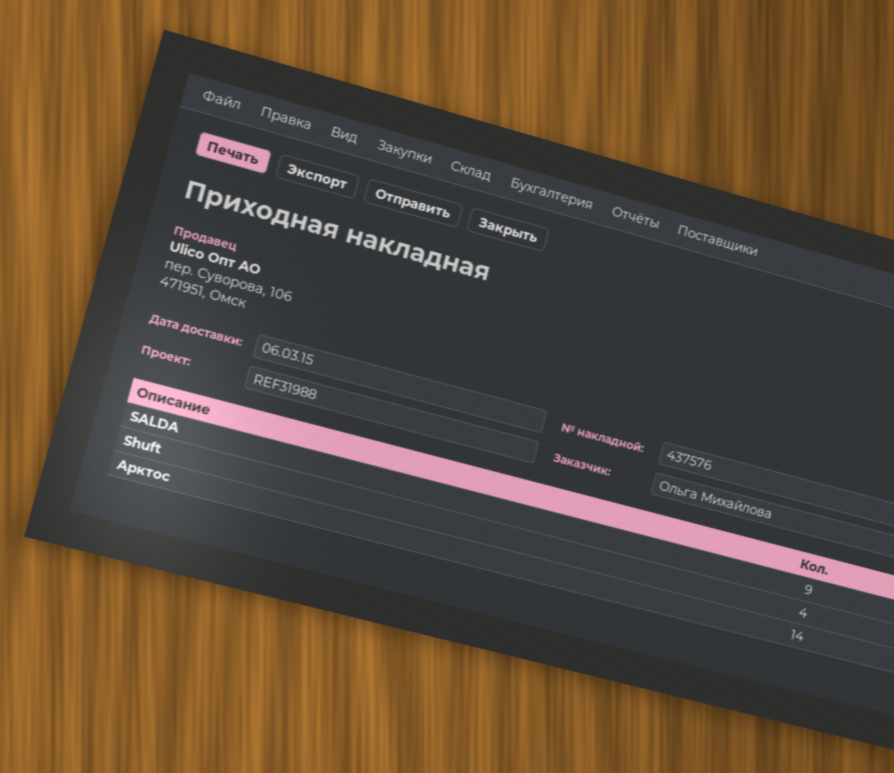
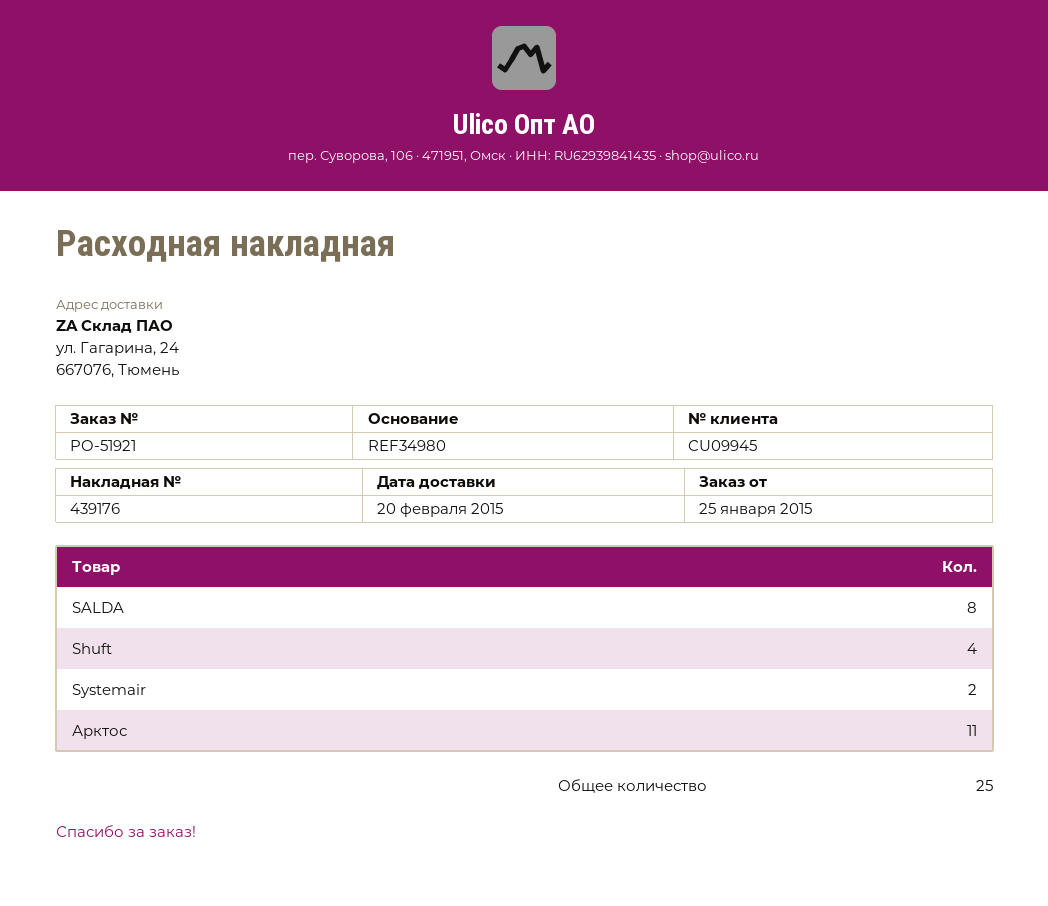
delivery note number: 437576 -> 439176
delivery date: 2015-03-06 -> 2015-02-20
reference: REF31988 -> REF34980
SALDA: 9 -> 8
Арктос: 14 -> 11
Systemair: none -> 2

